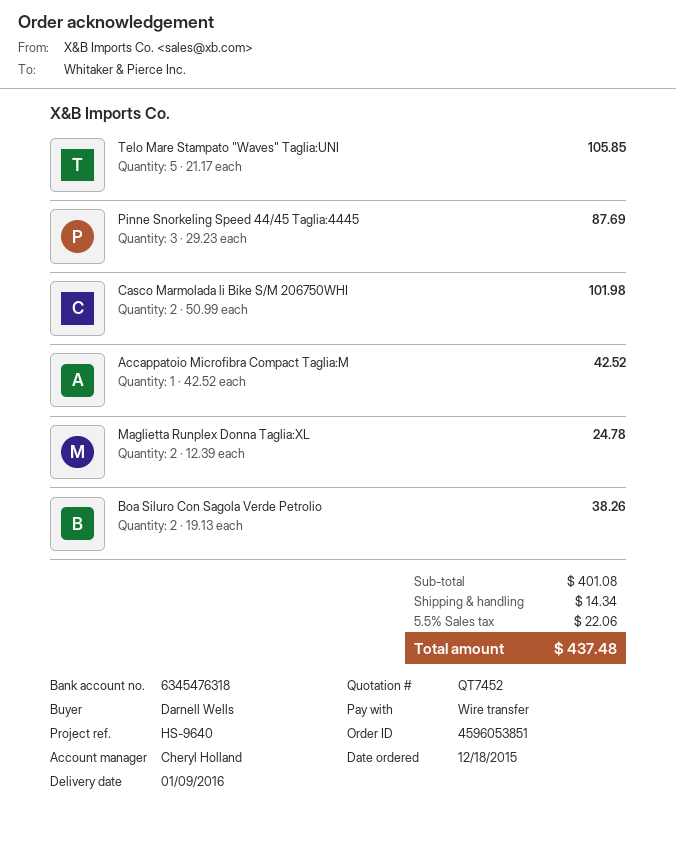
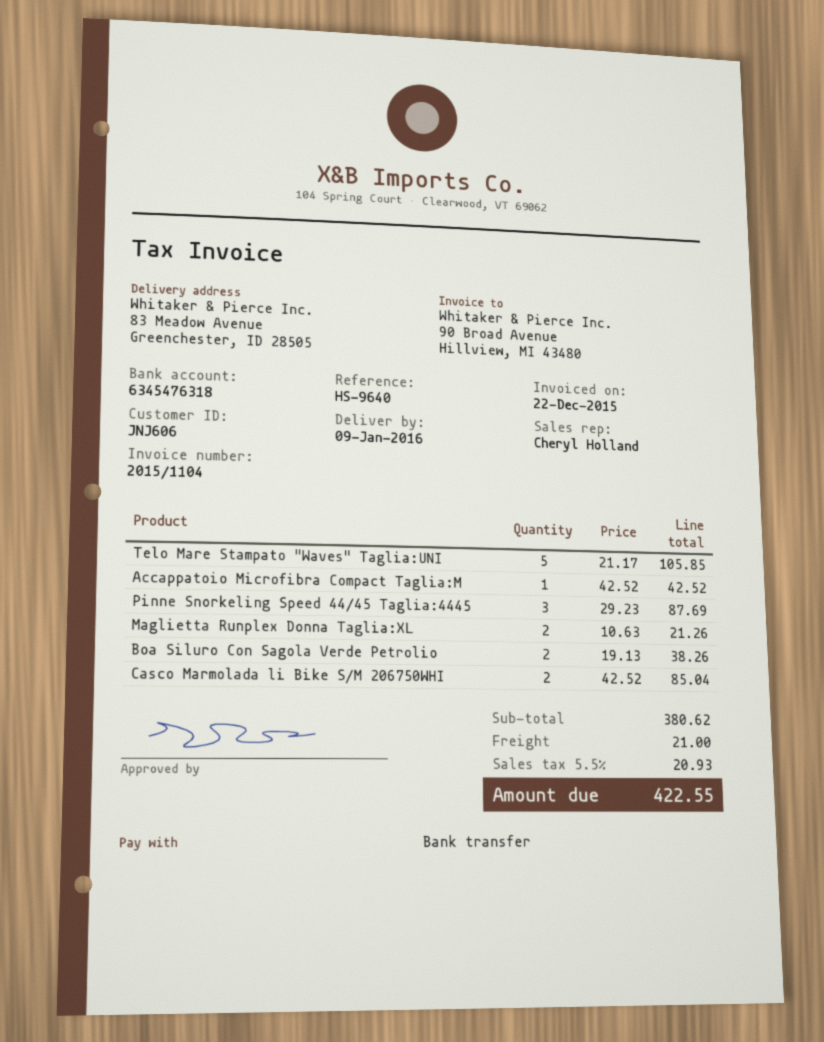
Casco Marmolada li Bike S/M 206750WHI: 2 x 50.99 = 101.98 -> 2 x 42.52 = 85.04
Maglietta Runplex Donna Taglia:XL: 2 x 12.39 = 24.78 -> 2 x 10.63 = 21.26
subtotal: 401.08 -> 380.62
shipping: 14.34 -> 21.00
tax: 5.5% = 22.06 -> 5.5% = 20.93
total: 437.48 -> 422.55

